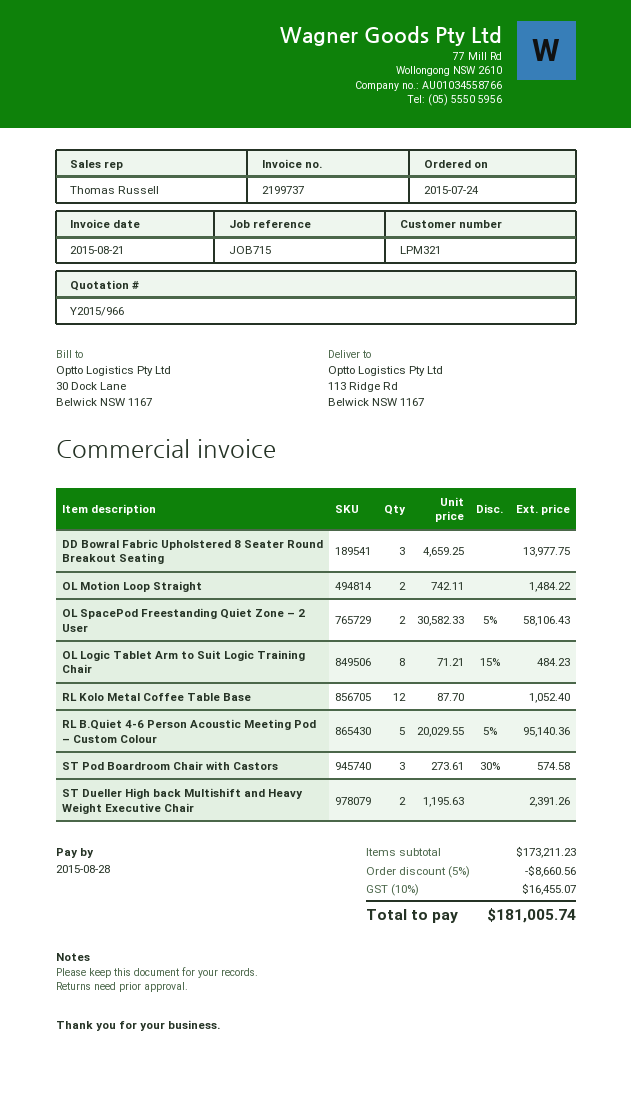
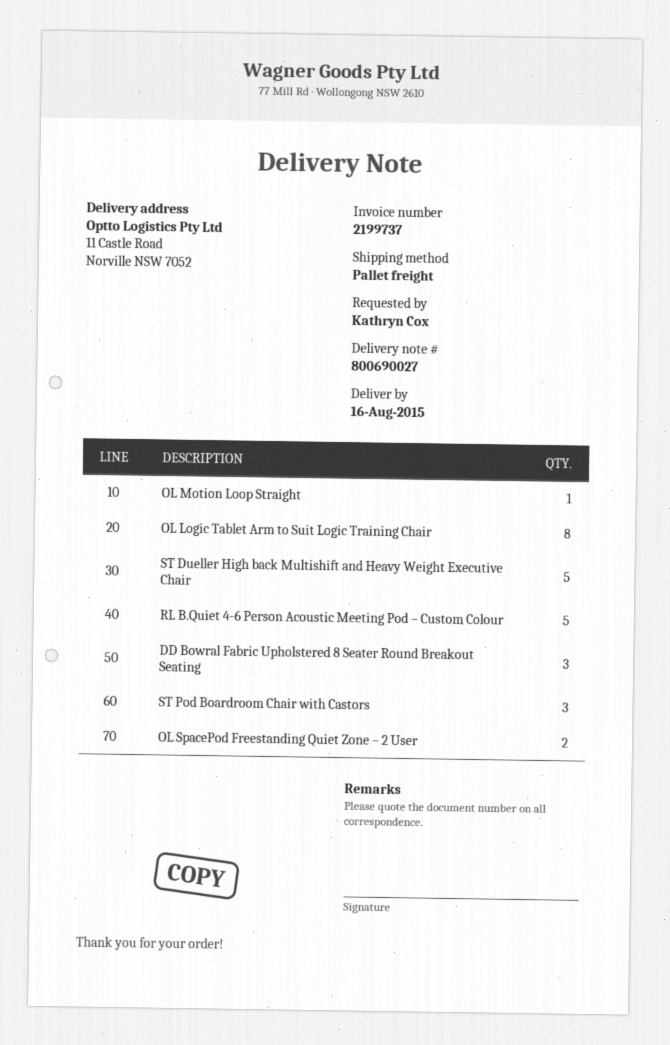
ship to: 113 Ridge Rd, Belwick NSW 1167 -> 11 Castle Road, Norville NSW 7052
OL Motion Loop Straight: 2 -> 1
RL Kolo Metal Coffee Table Base: 12 -> none
ST Dueller High back Multishift and Heavy Weight Executive Chair: 2 -> 5

